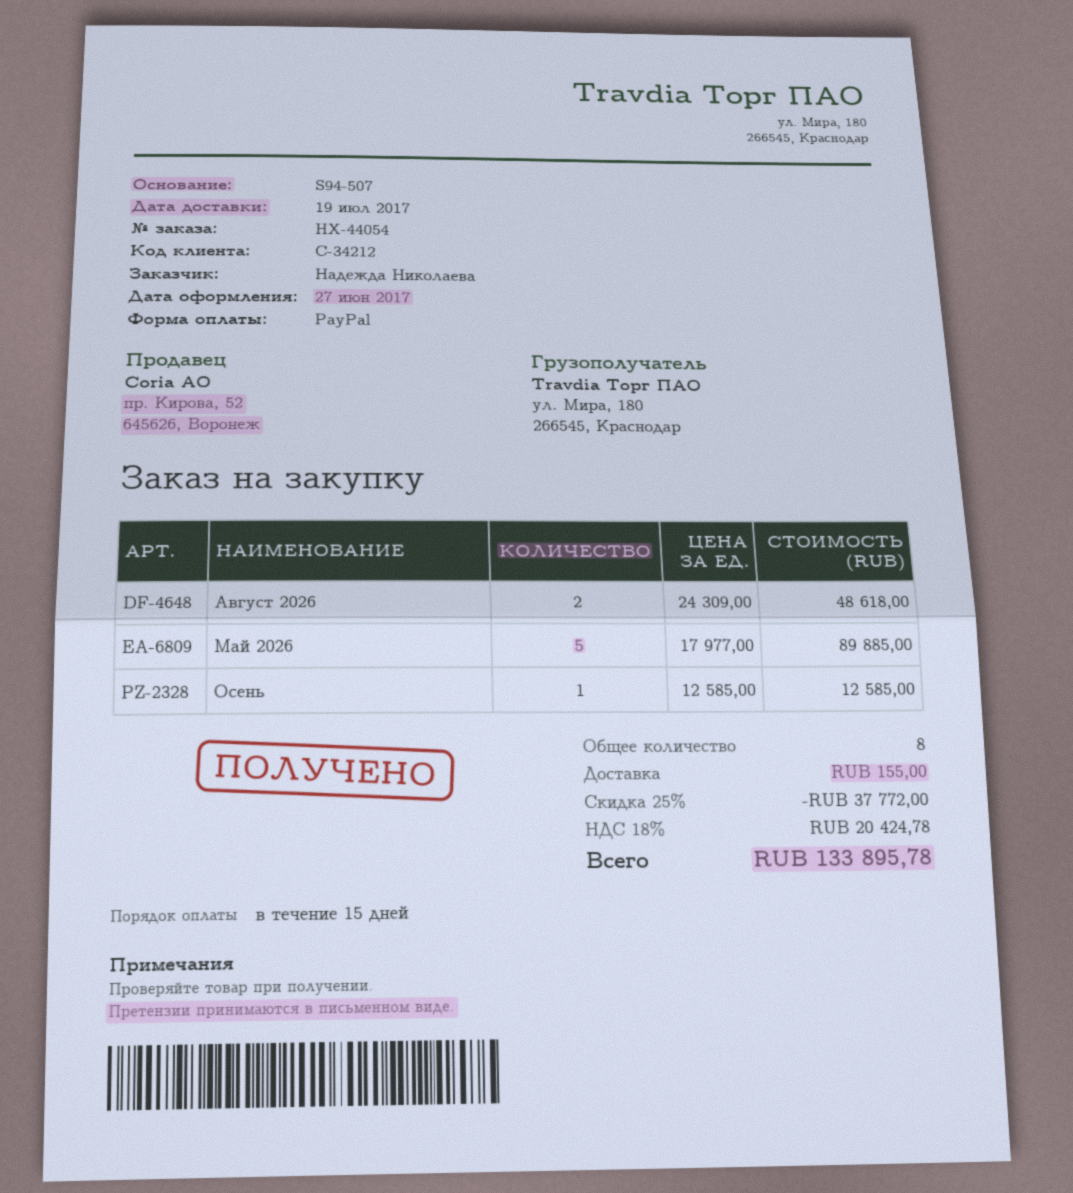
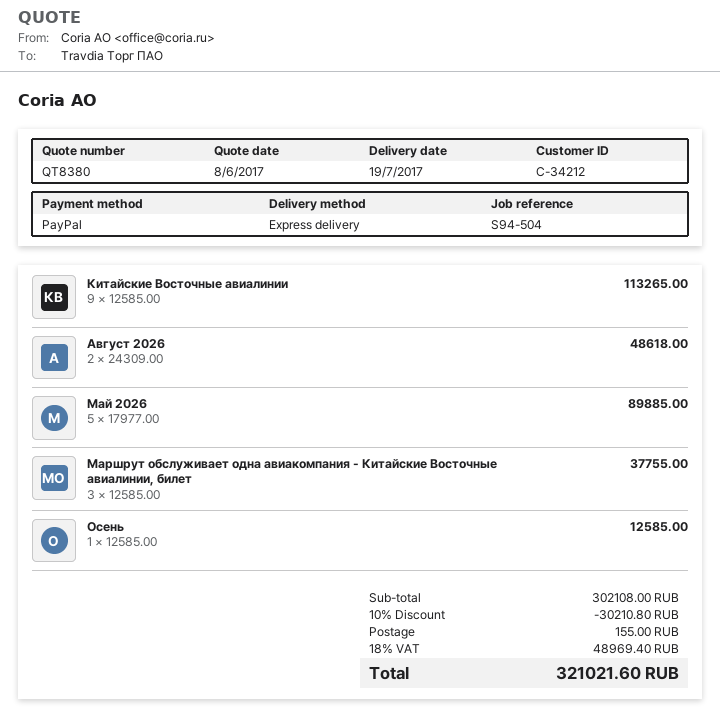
reference: S94-507 -> S94-504
Китайские Восточные авиалинии: none -> 9 x 12585.00 = 113265.00
Маршрут обслуживает одна авиакомпания - Китайские Восточные авиалинии, билет: none -> 3 x 12585.00 = 37755.00
discount: 25% = 37772.00 -> 10% = 30210.80
tax: 18% = 20424.78 -> 18% = 48969.40
total: 133895.78 -> 321021.60

